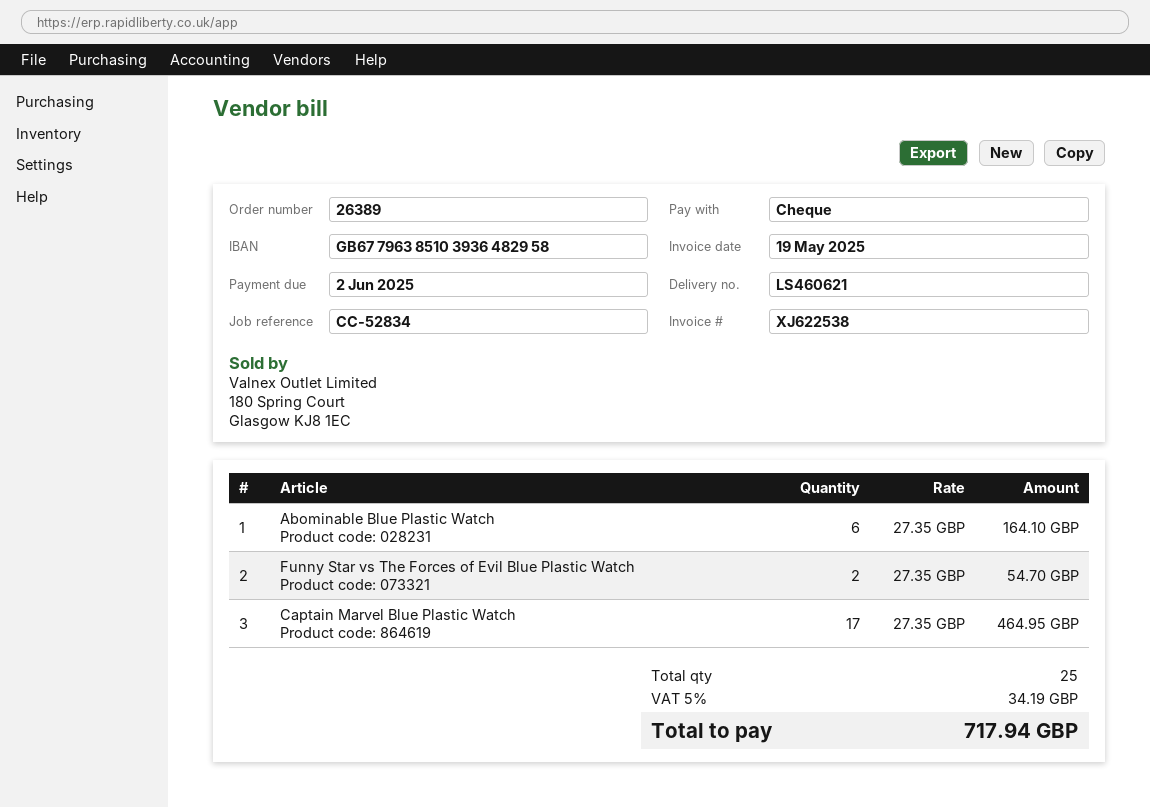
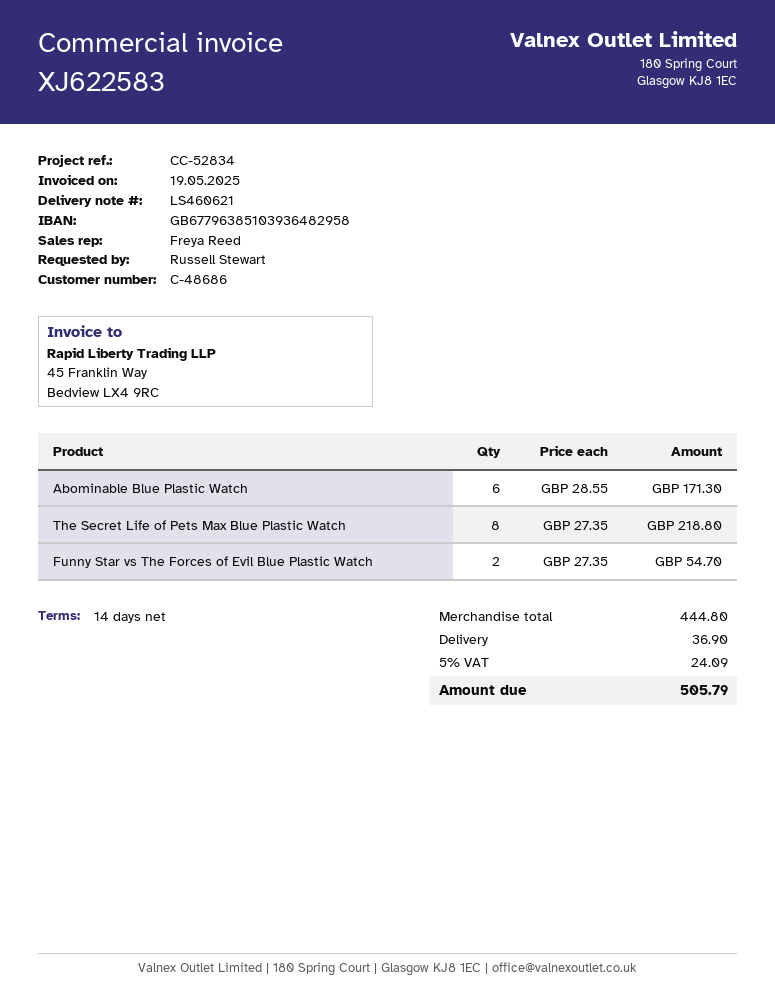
invoice number: XJ622538 -> XJ622583
Abominable Blue Plastic Watch: 6 x 27.35 = 164.10 -> 6 x 28.55 = 171.30
Captain Marvel Blue Plastic Watch: 17 x 27.35 = 464.95 -> none
The Secret Life of Pets Max Blue Plastic Watch: none -> 8 x 27.35 = 218.80
shipping: none -> 36.90
tax: 5% = 34.19 -> 5% = 24.09
total: 717.94 -> 505.79

